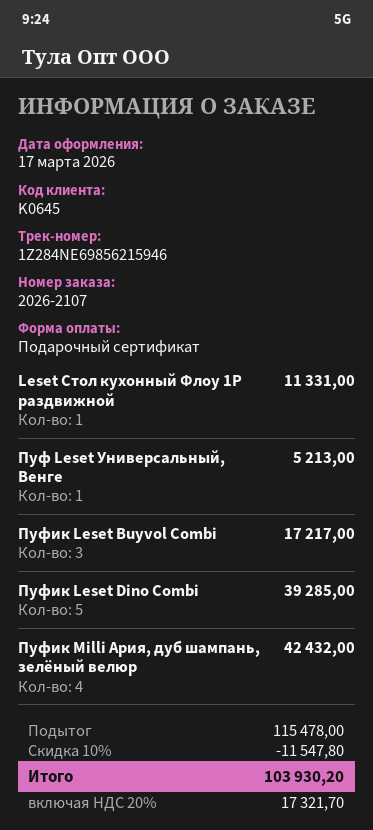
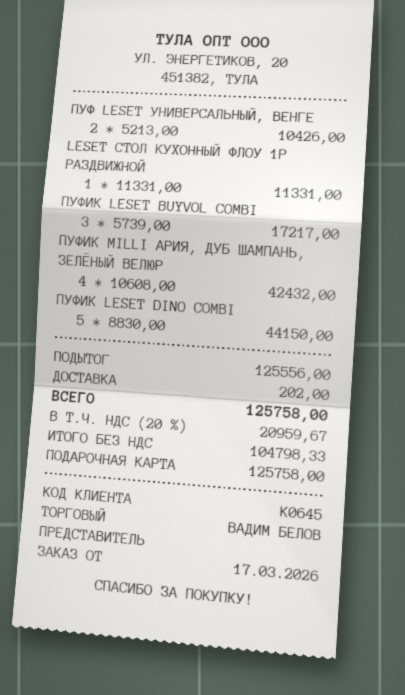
Пуф Leset Универсальный, Венге: 1 for 5213.00 -> 2 for 10426.00
Пуфик Leset Dino Combi: 5 for 39285.00 -> 5 for 44150.00
subtotal: 115478.00 -> 125556.00
discount: 10% = 11547.80 -> none
shipping: none -> 202.00
tax: 20% = 17321.70 -> 20% = 20959.67
total: 103930.20 -> 125758.00

